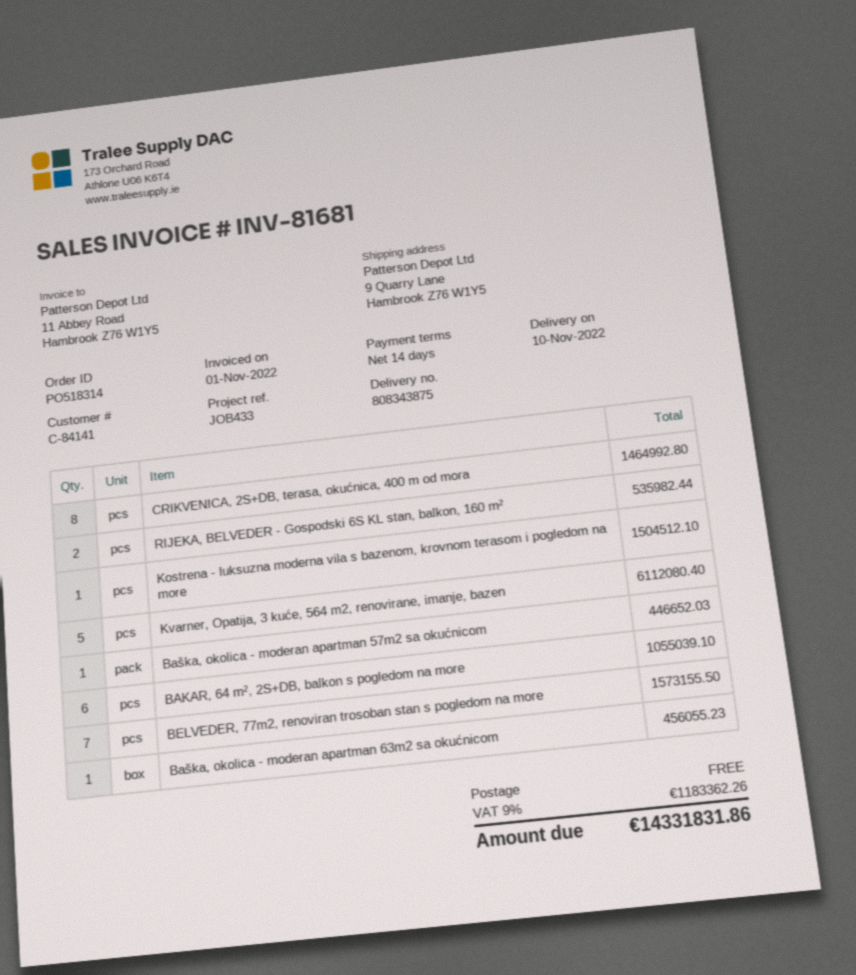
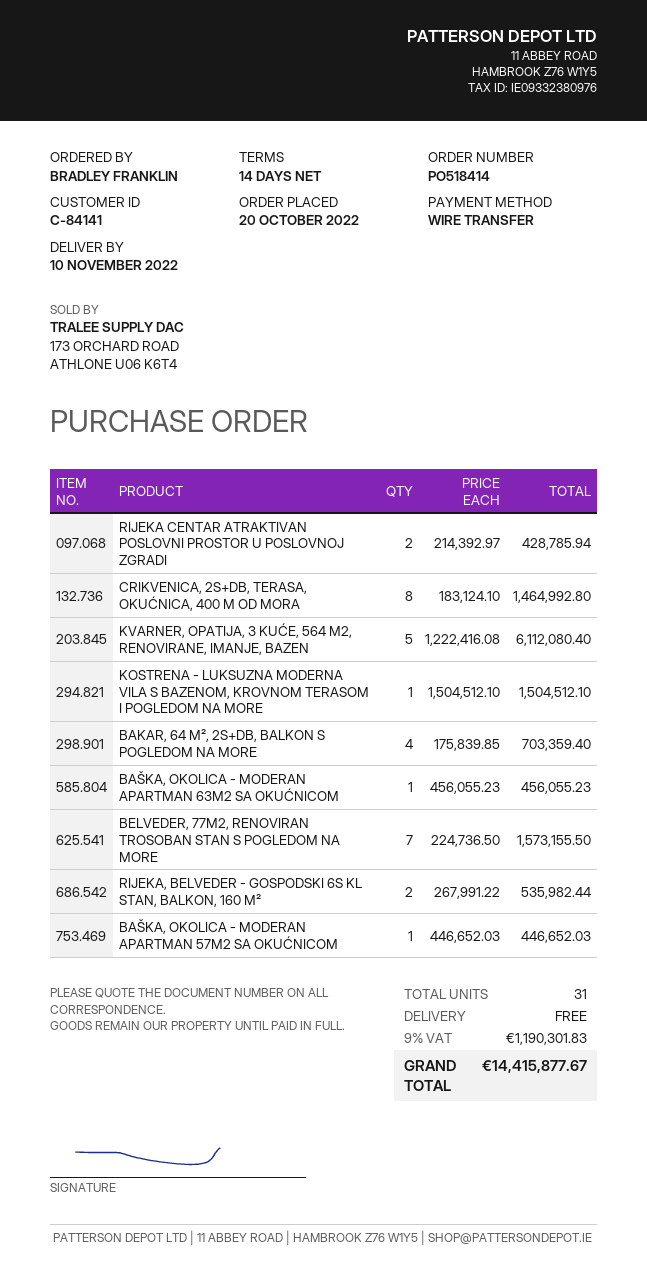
order number: PO518314 -> PO518414
BAKAR, 64 m², 2S+DB, balkon s pogledom na more: 6 for 1055039.10 -> 4 for 703359.40
RIJEKA CENTAR ATRAKTIVAN POSLOVNI PROSTOR U POSLOVNOJ ZGRADI: none -> 2 for 428785.94
tax: 9% = 1183362.26 -> 9% = 1190301.83
total: 14331831.86 -> 14415877.67

